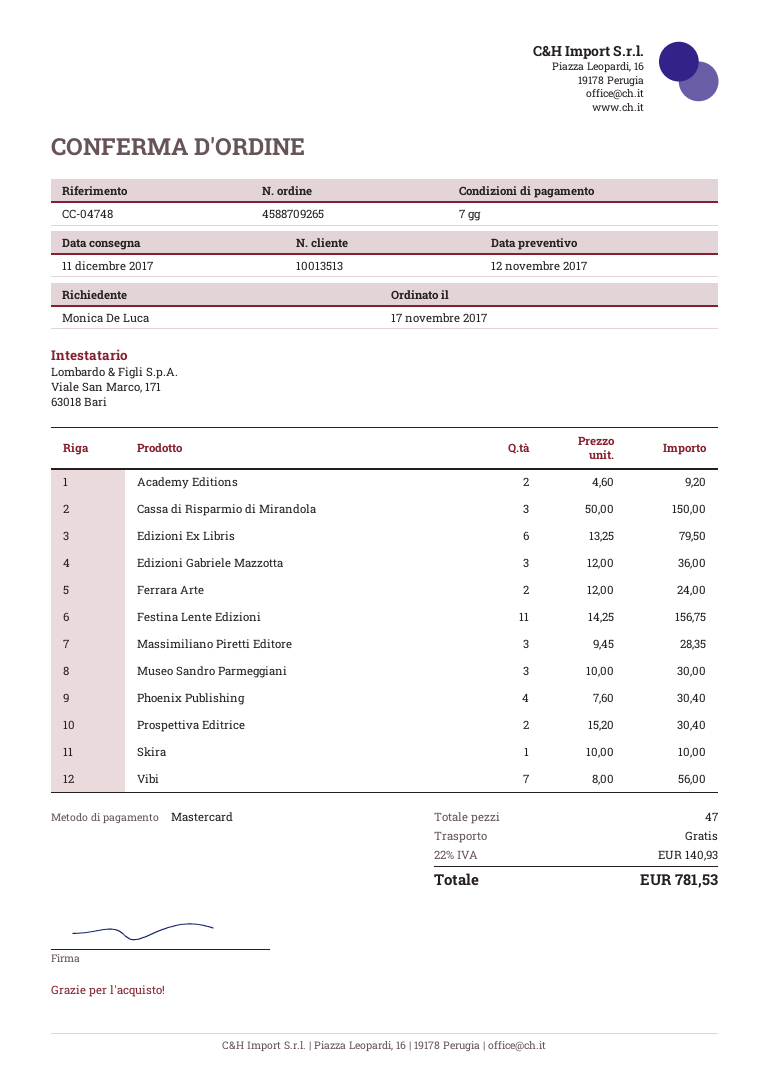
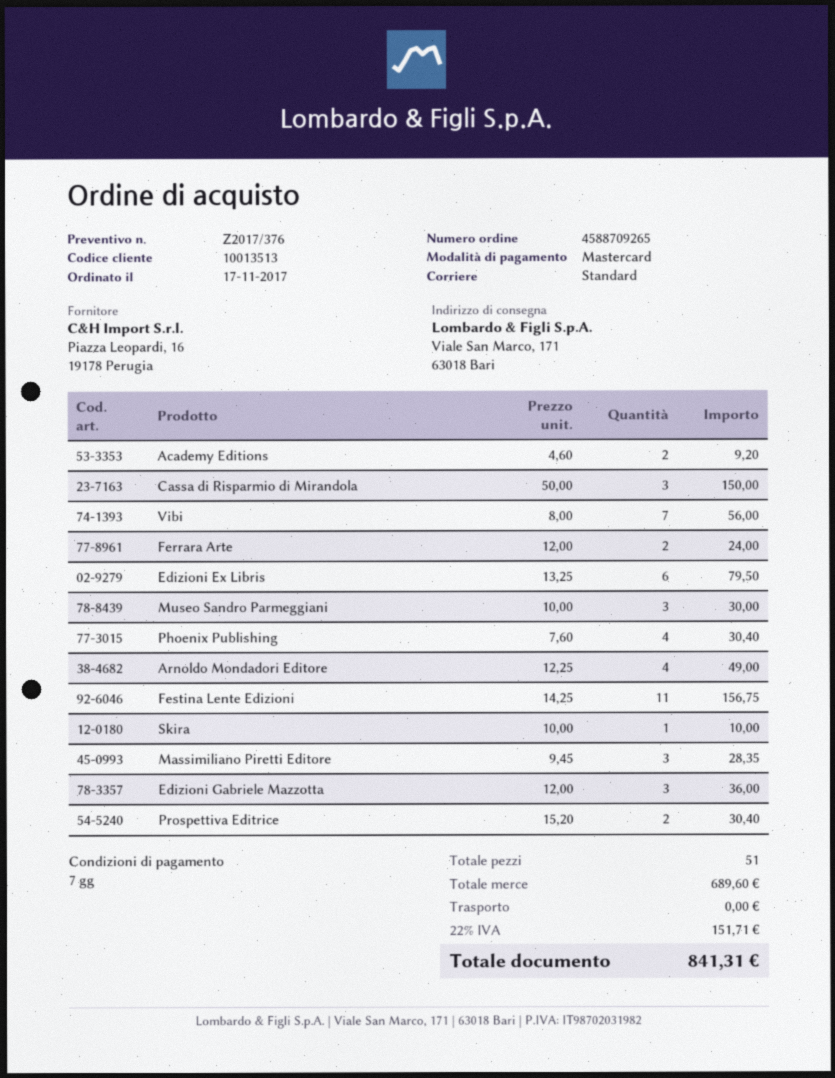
Arnoldo Mondadori Editore: none -> 4 x 12.25 = 49.00
total quantity: 47 -> 51
tax: 22% = 140.93 -> 22% = 151.71
total: 781.53 -> 841.31

